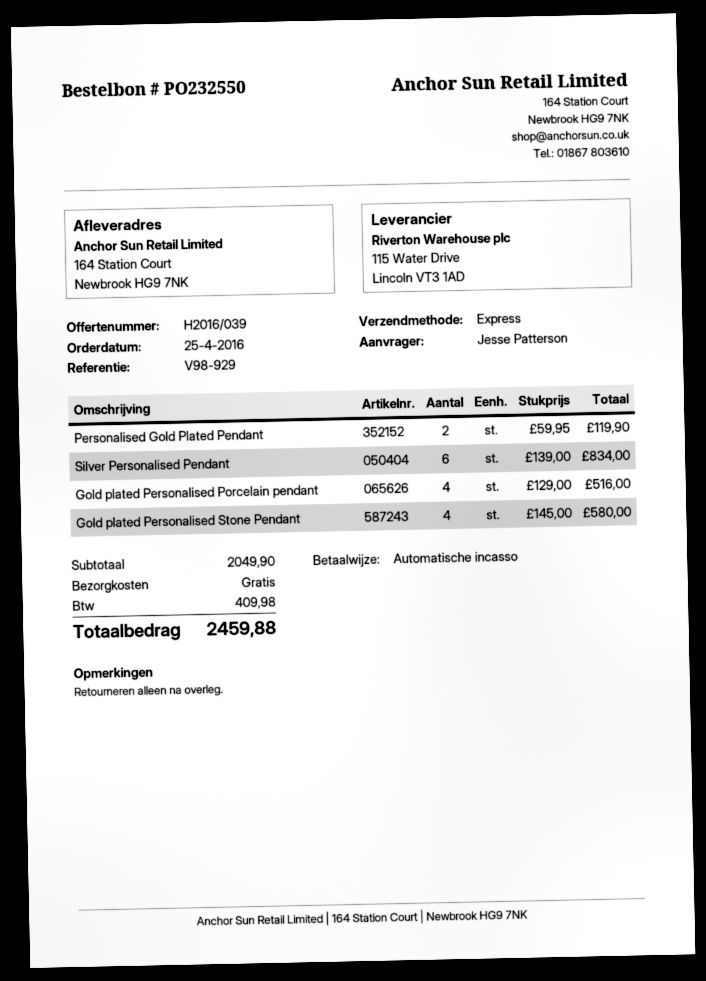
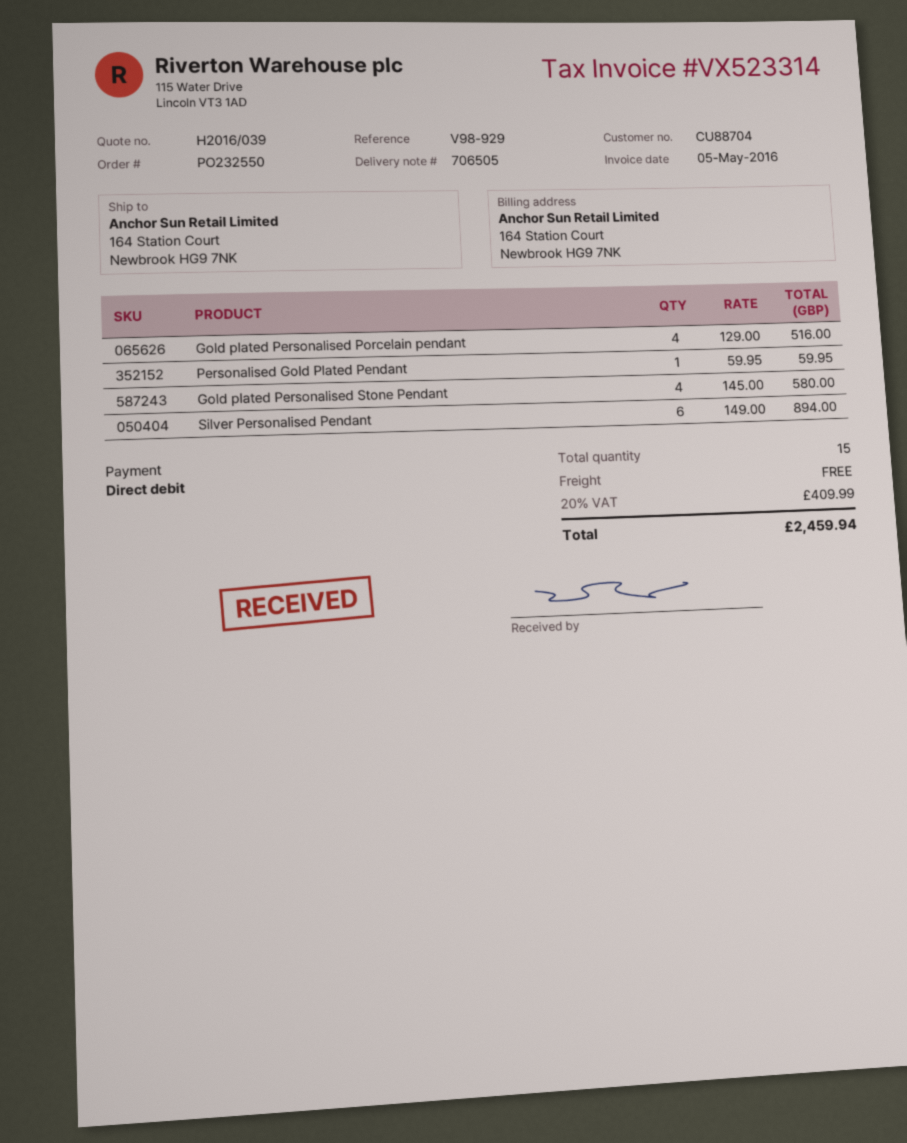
Personalised Gold Plated Pendant: 2 x 59.95 = 119.90 -> 1 x 59.95 = 59.95
Silver Personalised Pendant: 6 x 139.00 = 834.00 -> 6 x 149.00 = 894.00
tax: 409.98 -> 409.99
total: 2459.88 -> 2459.94

